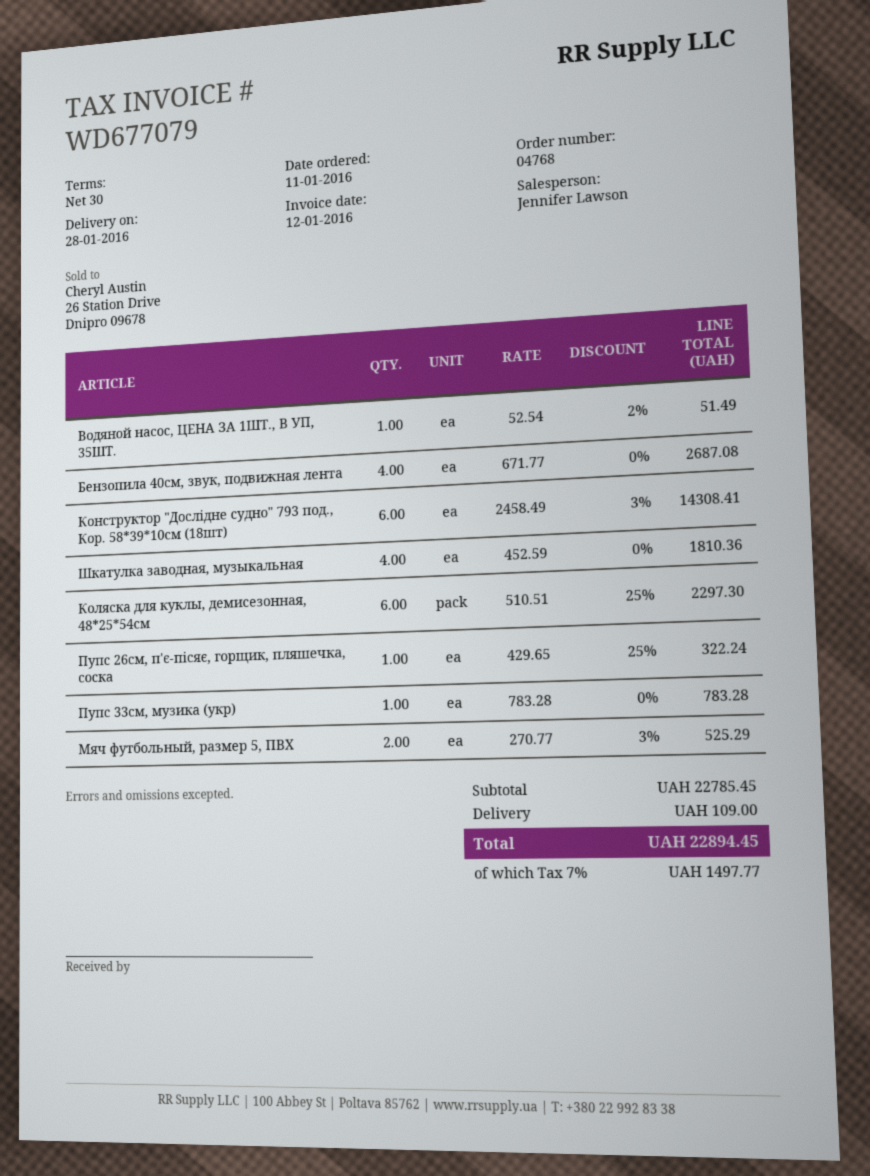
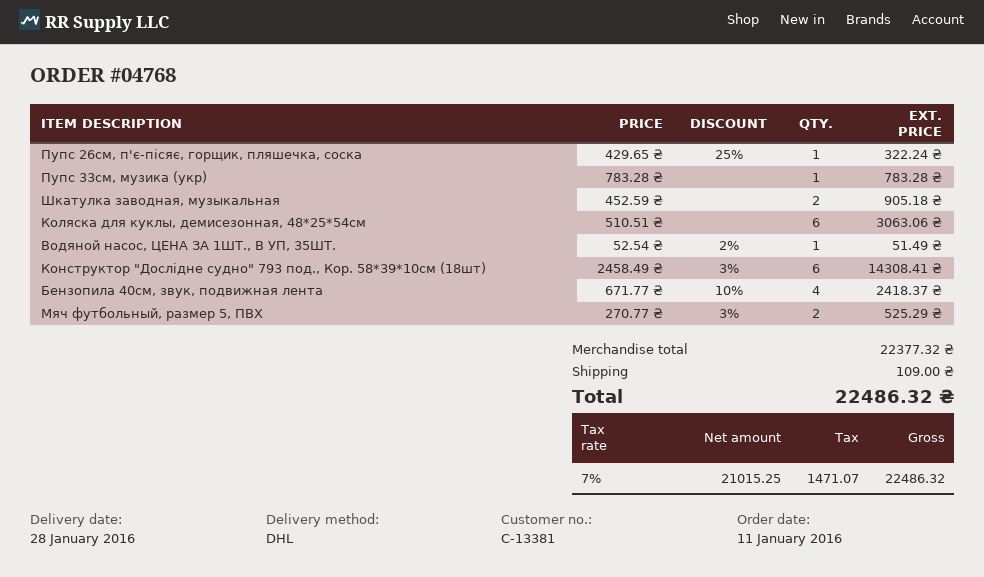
Бензопила 40см, звук, подвижная лента: 4 x 671.77 = 2687.08 -> 4 x 671.77 - 10% = 2418.37
Шкатулка заводная, музыкальная: 4 x 452.59 = 1810.36 -> 2 x 452.59 = 905.18
Коляска для куклы, демисезонная, 48*25*54см: 6 x 510.51 - 25% = 2297.30 -> 6 x 510.51 = 3063.06
subtotal: 22785.45 -> 22377.32
tax: 7% = 1497.77 -> 7% = 1471.07
total: 22894.45 -> 22486.32

